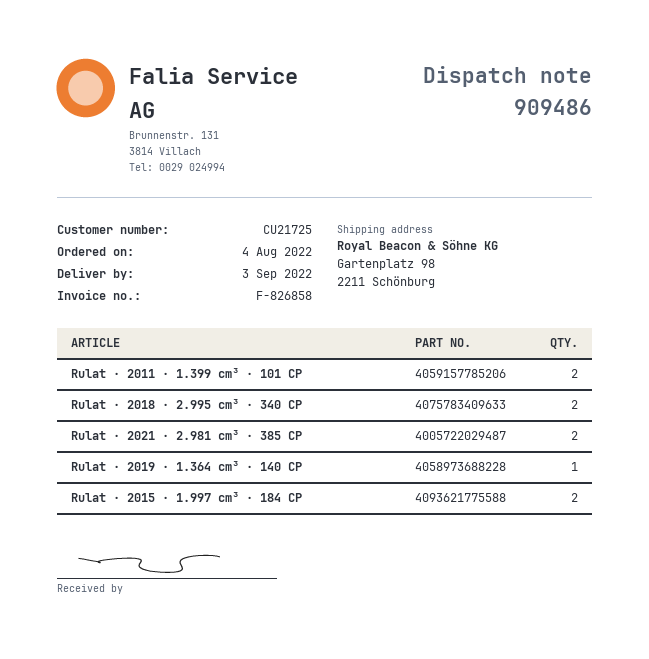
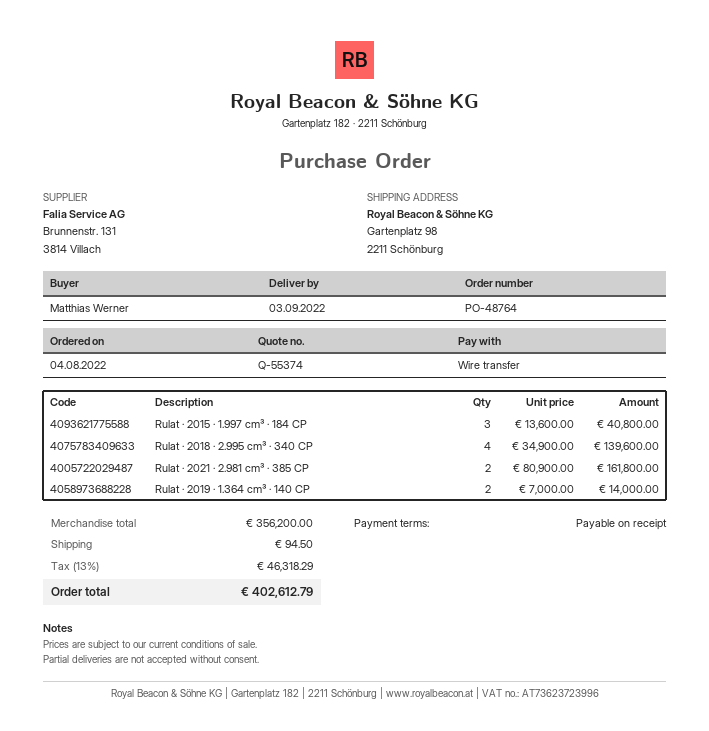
Rulat · 2011 · 1.399 cm³ · 101 CP: 2 -> none
Rulat · 2018 · 2.995 cm³ · 340 CP: 2 -> 4
Rulat · 2019 · 1.364 cm³ · 140 CP: 1 -> 2
Rulat · 2015 · 1.997 cm³ · 184 CP: 2 -> 3

